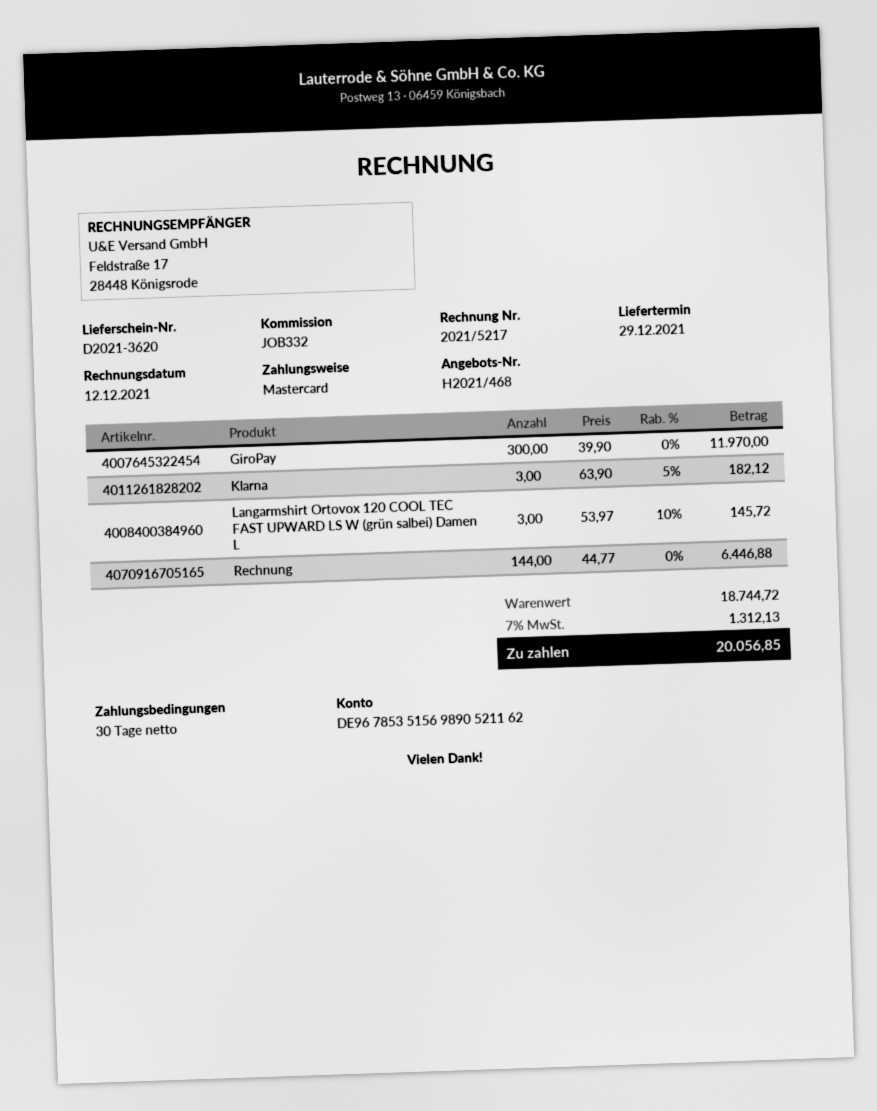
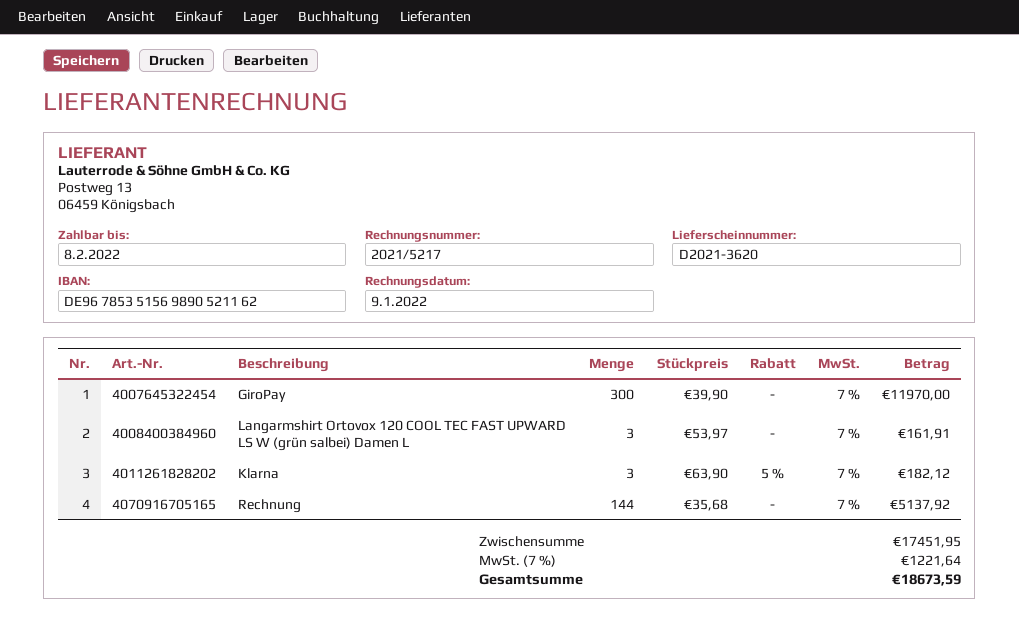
invoice date: 2021-12-12 -> 2022-01-09
Langarmshirt Ortovox 120 COOL TEC FAST UPWARD LS W (grün salbei) Damen L: 3 x 53.97 - 10% = 145.72 -> 3 x 53.97 = 161.91
Rechnung: 144 x 44.77 = 6446.88 -> 144 x 35.68 = 5137.92
subtotal: 18744.72 -> 17451.95
tax: 7% = 1312.13 -> 7% = 1221.64
total: 20056.85 -> 18673.59

